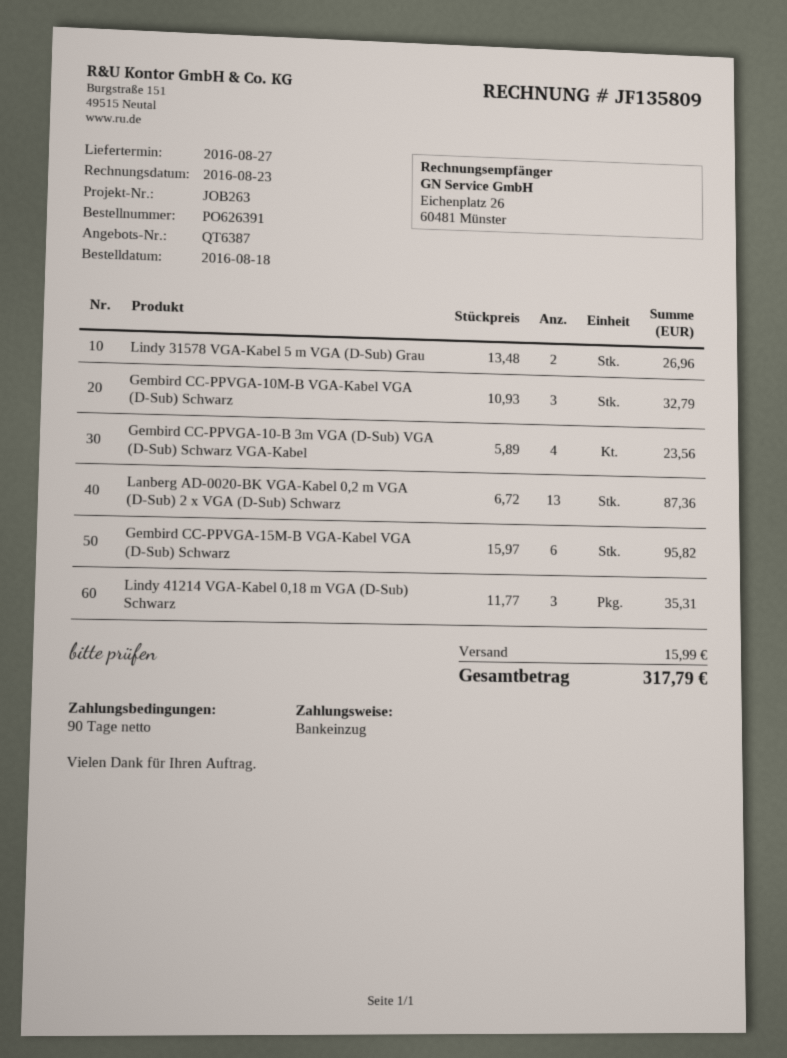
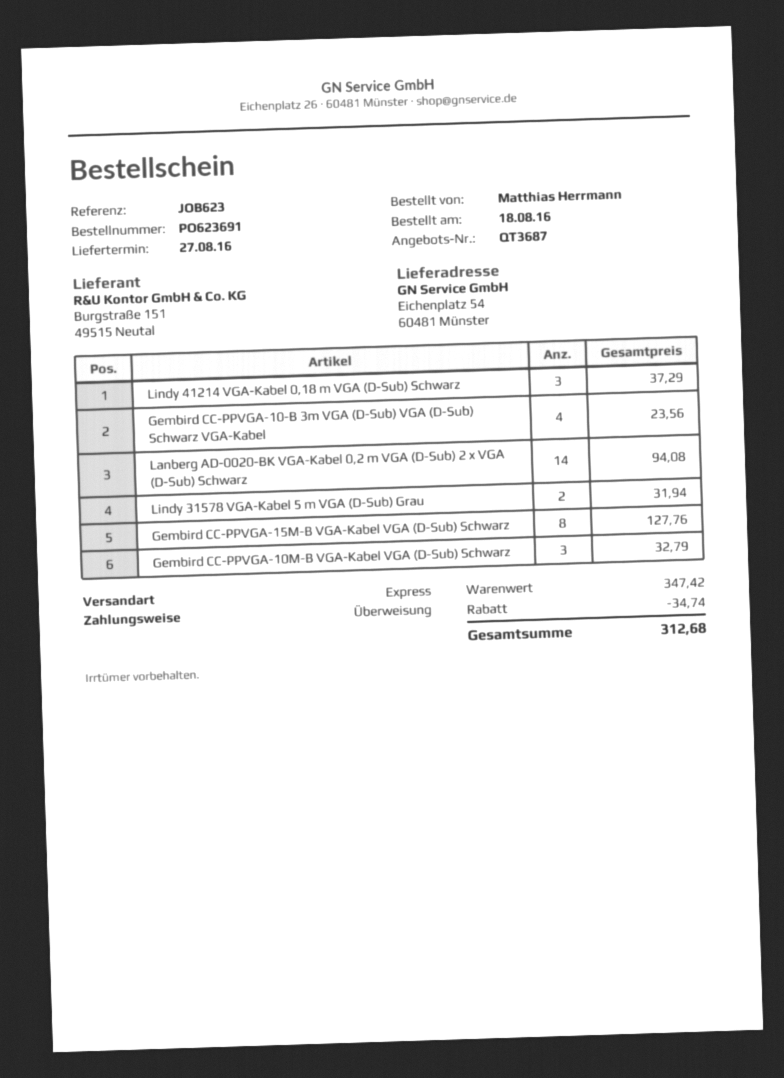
quote number: QT6387 -> QT3687
order number: PO626391 -> PO623691
reference: JOB263 -> JOB623
payment method: direct debit -> bank transfer
Lindy 31578 VGA-Kabel 5 m VGA (D-Sub) Grau: 2 for 26.96 -> 2 for 31.94
Lanberg AD-0020-BK VGA-Kabel 0,2 m VGA (D-Sub) 2 x VGA (D-Sub) Schwarz: 13 for 87.36 -> 14 for 94.08
Gembird CC-PPVGA-15M-B VGA-Kabel VGA (D-Sub) Schwarz: 6 for 95.82 -> 8 for 127.76
Lindy 41214 VGA-Kabel 0,18 m VGA (D-Sub) Schwarz: 3 for 35.31 -> 3 for 37.29
discount: none -> 34.74
shipping: 15.99 -> none
total: 317.79 -> 312.68

